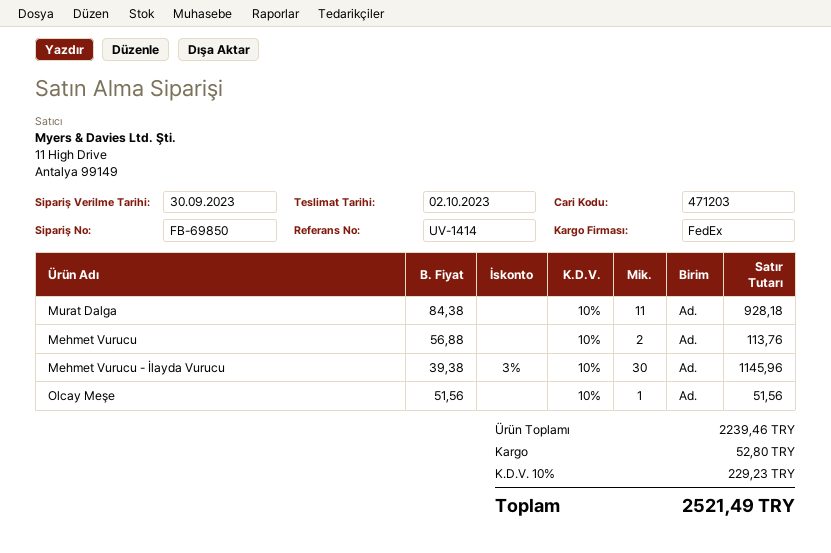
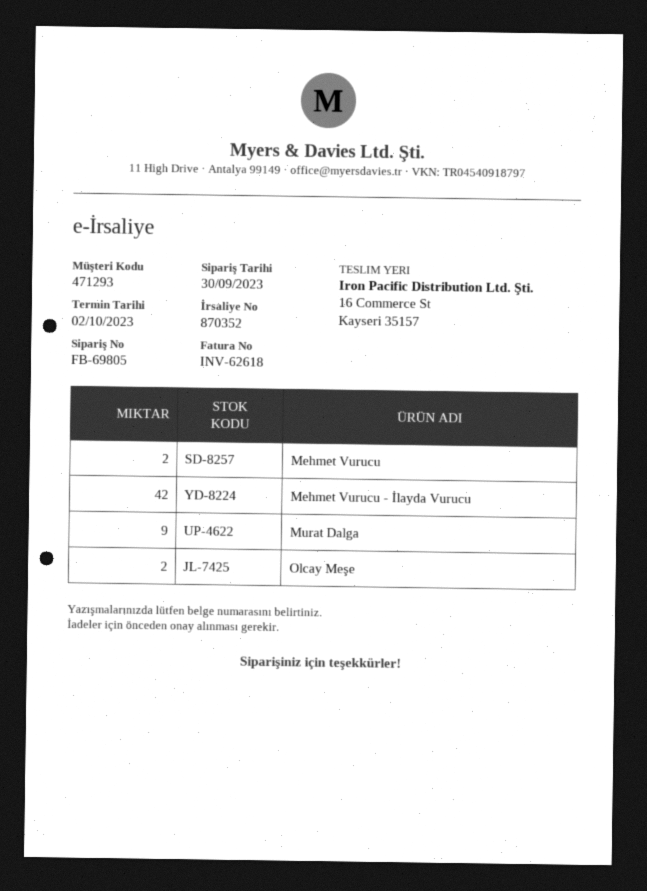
order number: FB-69850 -> FB-69805
customer number: 471203 -> 471293
Murat Dalga: 11 -> 9
Mehmet Vurucu - İlayda Vurucu: 30 -> 42
Olcay Meşe: 1 -> 2

